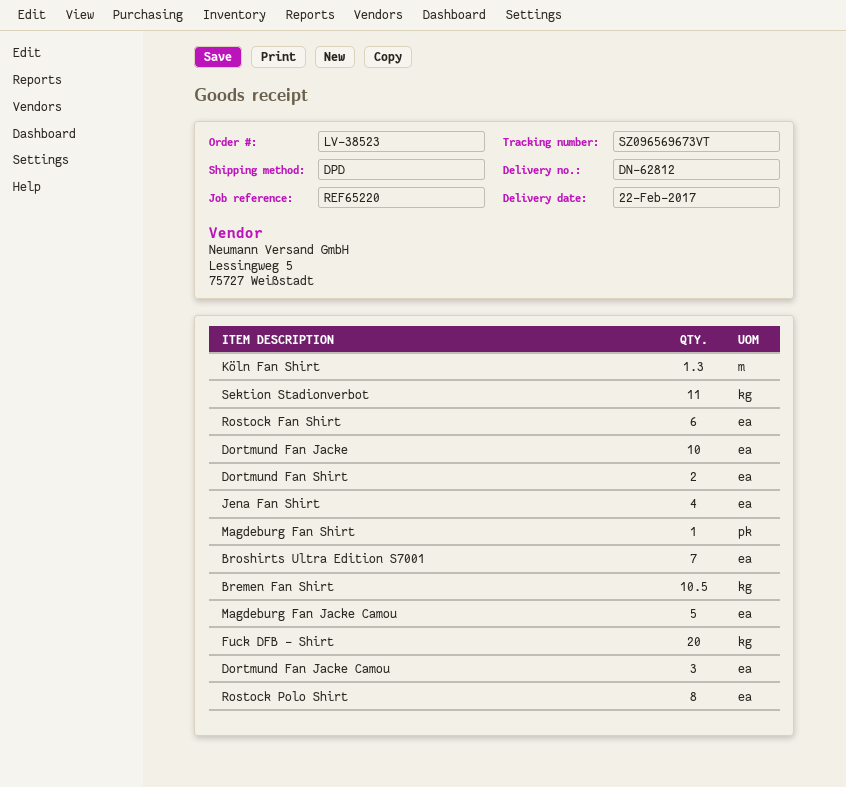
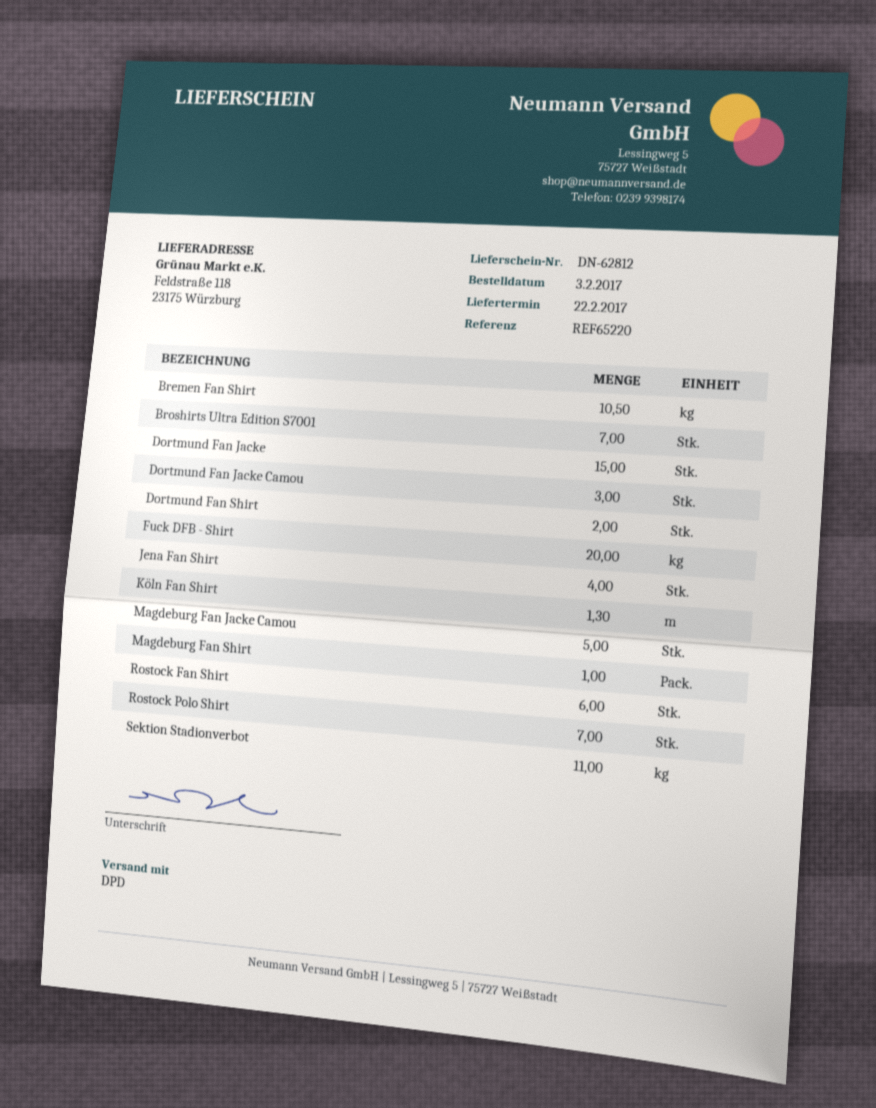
Dortmund Fan Jacke: 10 -> 15
Rostock Polo Shirt: 8 -> 7

